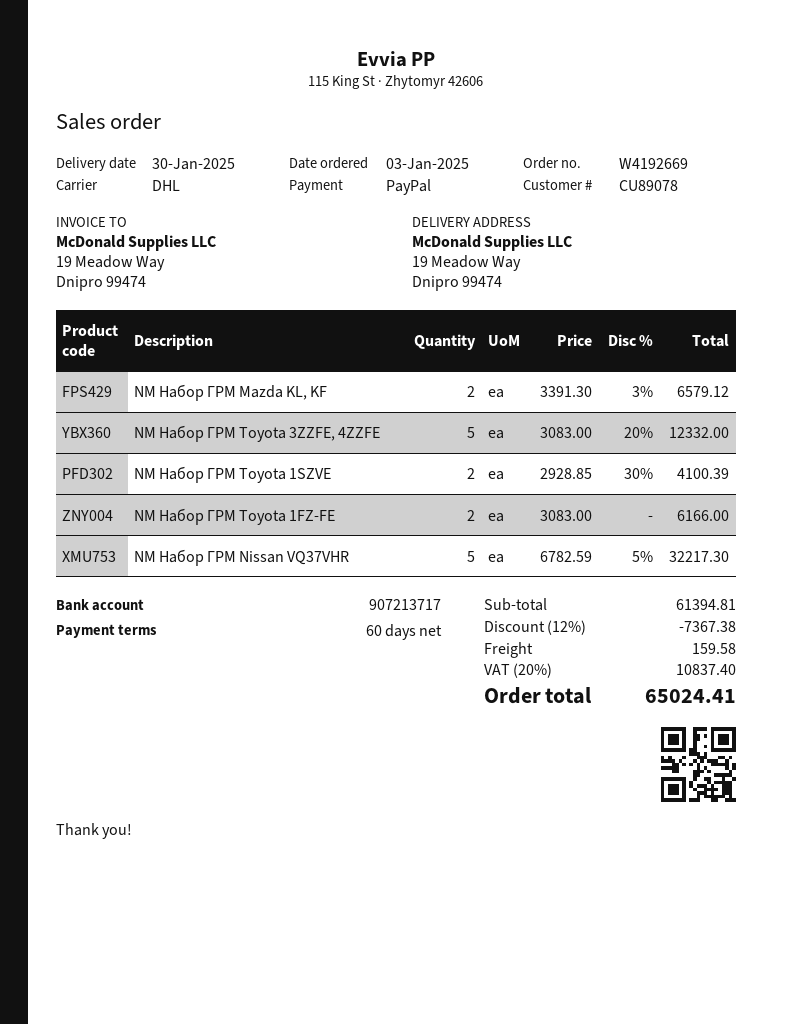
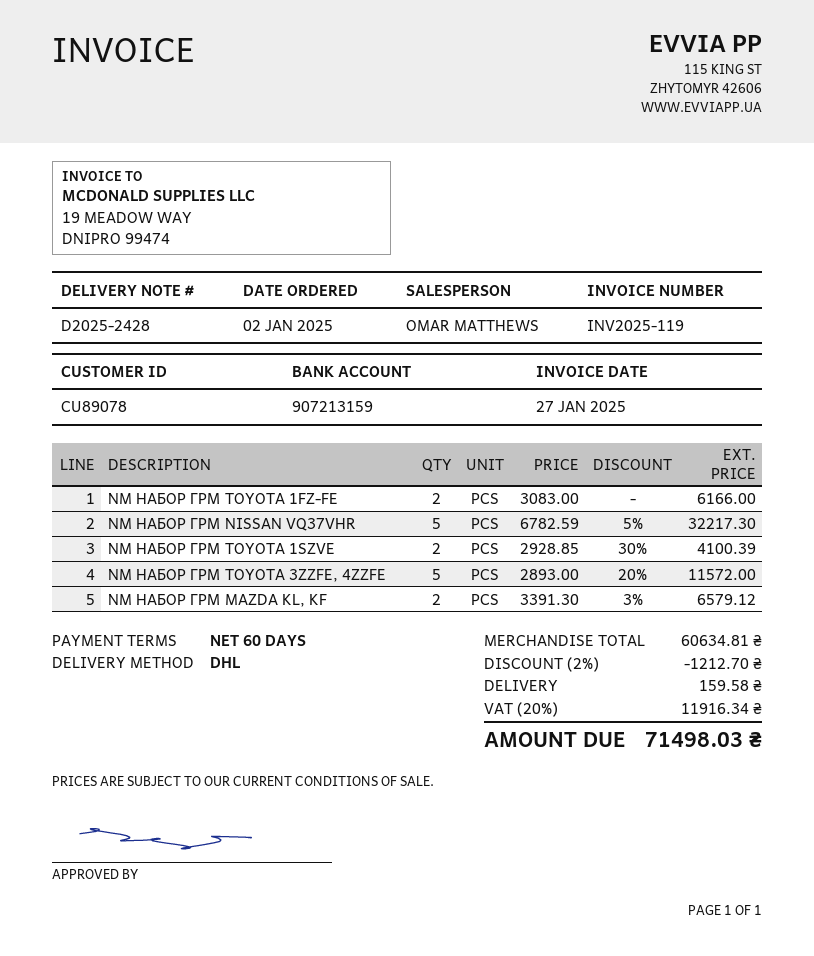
order date: 2025-01-03 -> 2025-01-02
bank account: 907213717 -> 907213159
NM Набор ГРМ Toyota 3ZZFE, 4ZZFE: 5 x 3083.00 - 20% = 12332.00 -> 5 x 2893.00 - 20% = 11572.00
subtotal: 61394.81 -> 60634.81
discount: 12% = 7367.38 -> 2% = 1212.70
tax: 20% = 10837.40 -> 20% = 11916.34
total: 65024.41 -> 71498.03

